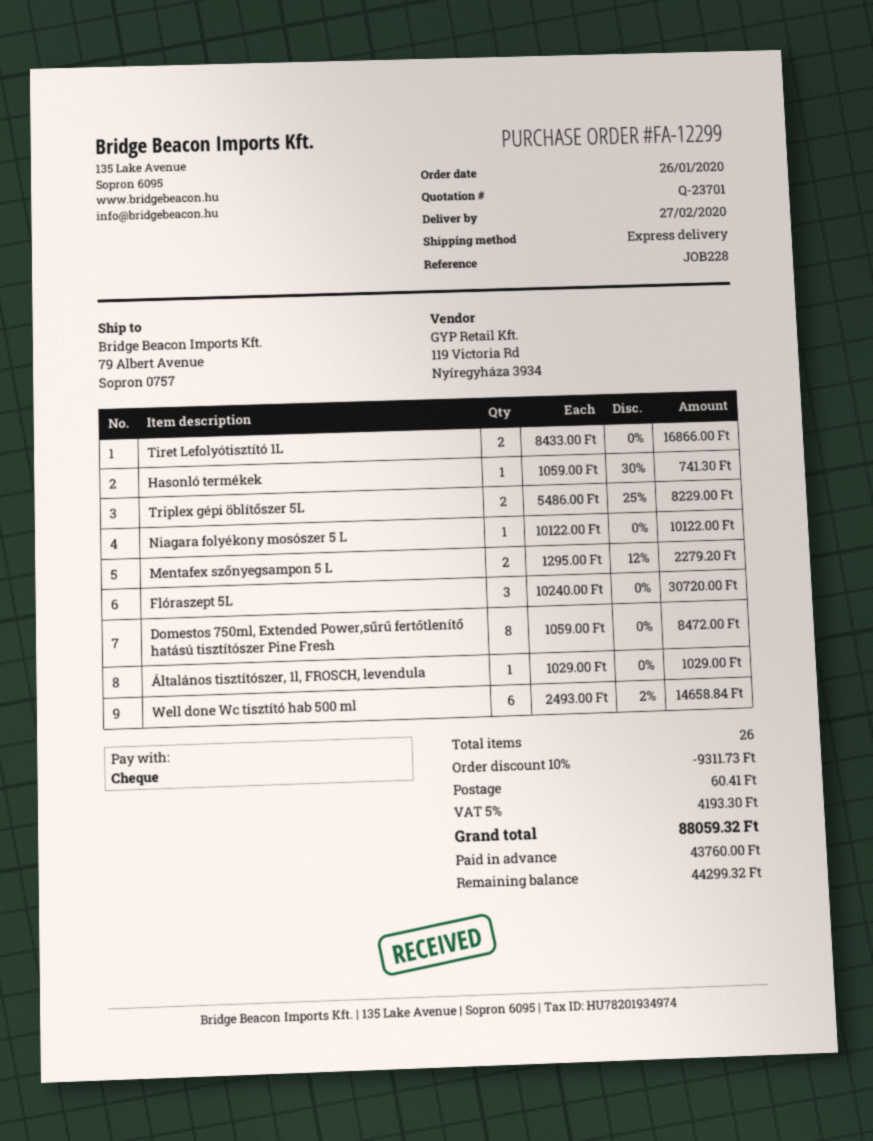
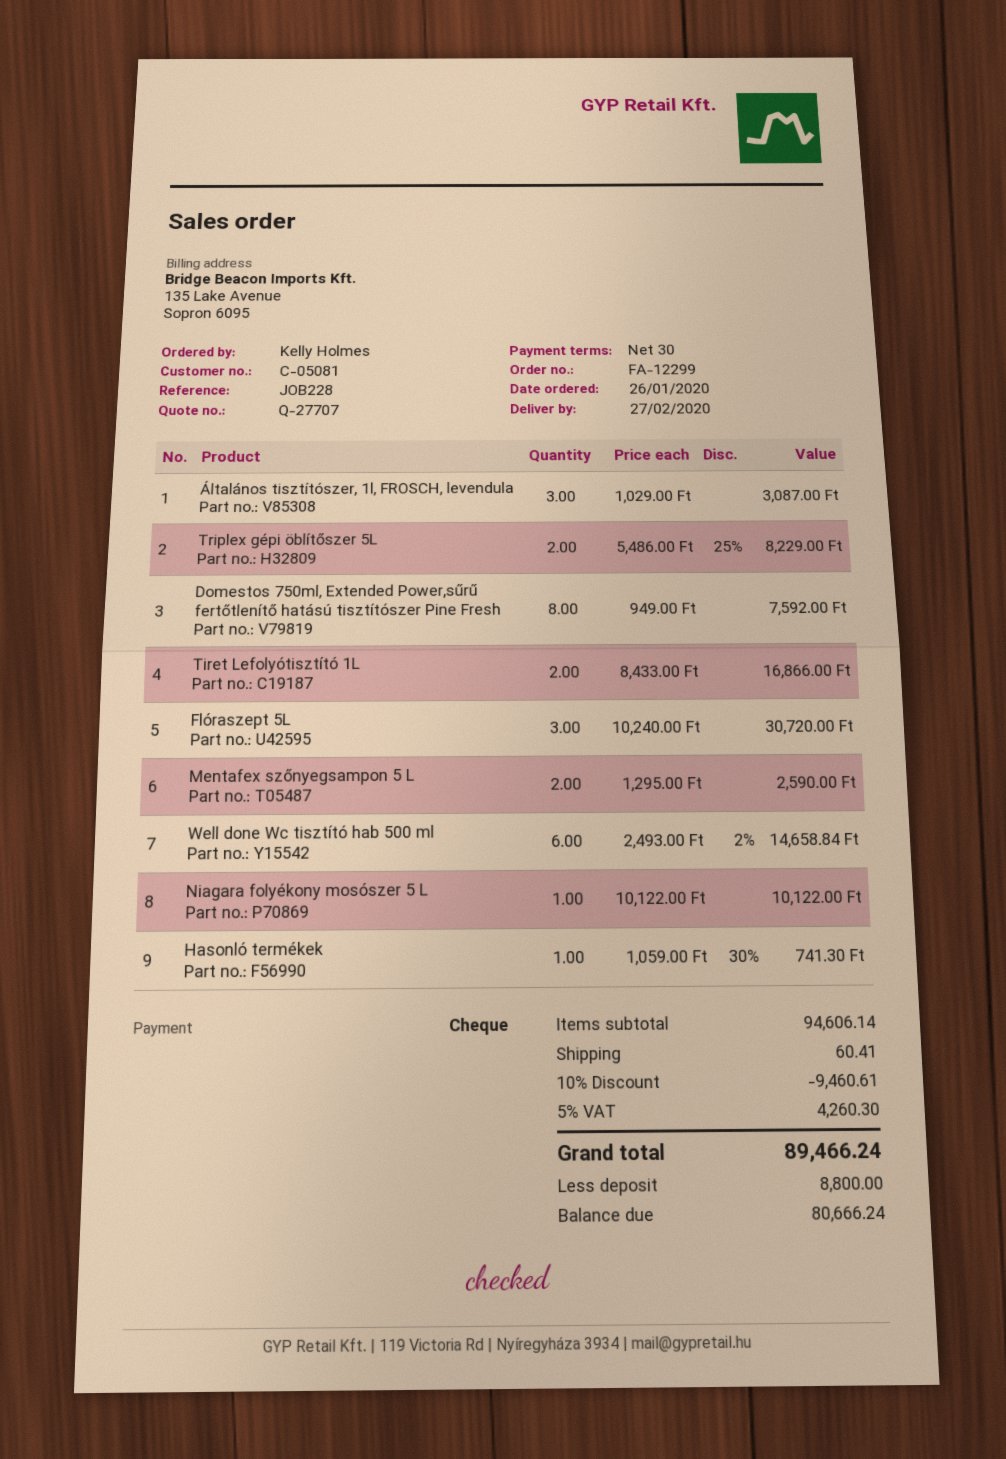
quote number: Q-23701 -> Q-27707
Mentafex szőnyegsampon 5 L: 2 x 1295.00 - 12% = 2279.20 -> 2 x 1295.00 = 2590.00
Domestos 750ml, Extended Power,sűrű fertőtlenítő hatású tisztítószer Pine Fresh: 8 x 1059.00 = 8472.00 -> 8 x 949.00 = 7592.00
Általános tisztítószer, 1l, FROSCH, levendula: 1 x 1029.00 = 1029.00 -> 3 x 1029.00 = 3087.00
discount: 10% = 9311.73 -> 10% = 9460.61
tax: 5% = 4193.30 -> 5% = 4260.30
total: 88059.32 -> 89466.24
deposit: 43760.00 -> 8800.00
balance: 44299.32 -> 80666.24

